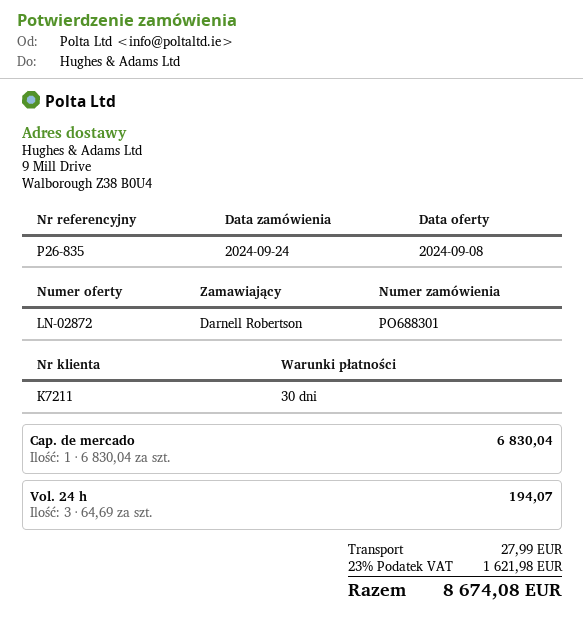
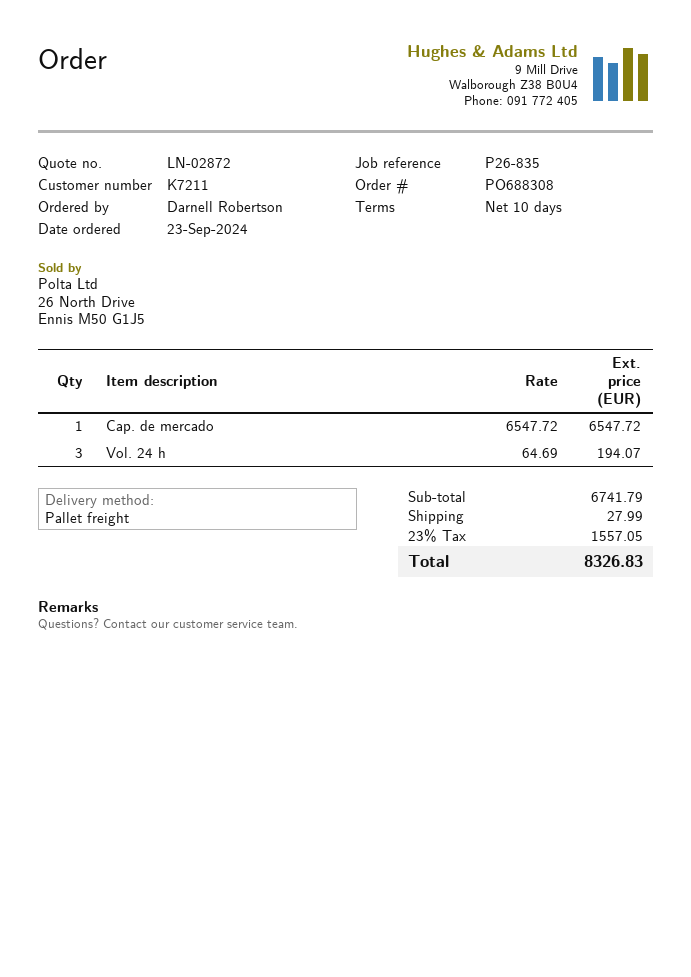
order number: PO688301 -> PO688308
order date: 2024-09-24 -> 2024-09-23
payment terms: 30 days -> 10 days
Cap. de mercado: 1 x 6830.04 = 6830.04 -> 1 x 6547.72 = 6547.72
tax: 23% = 1621.98 -> 23% = 1557.05
total: 8674.08 -> 8326.83

